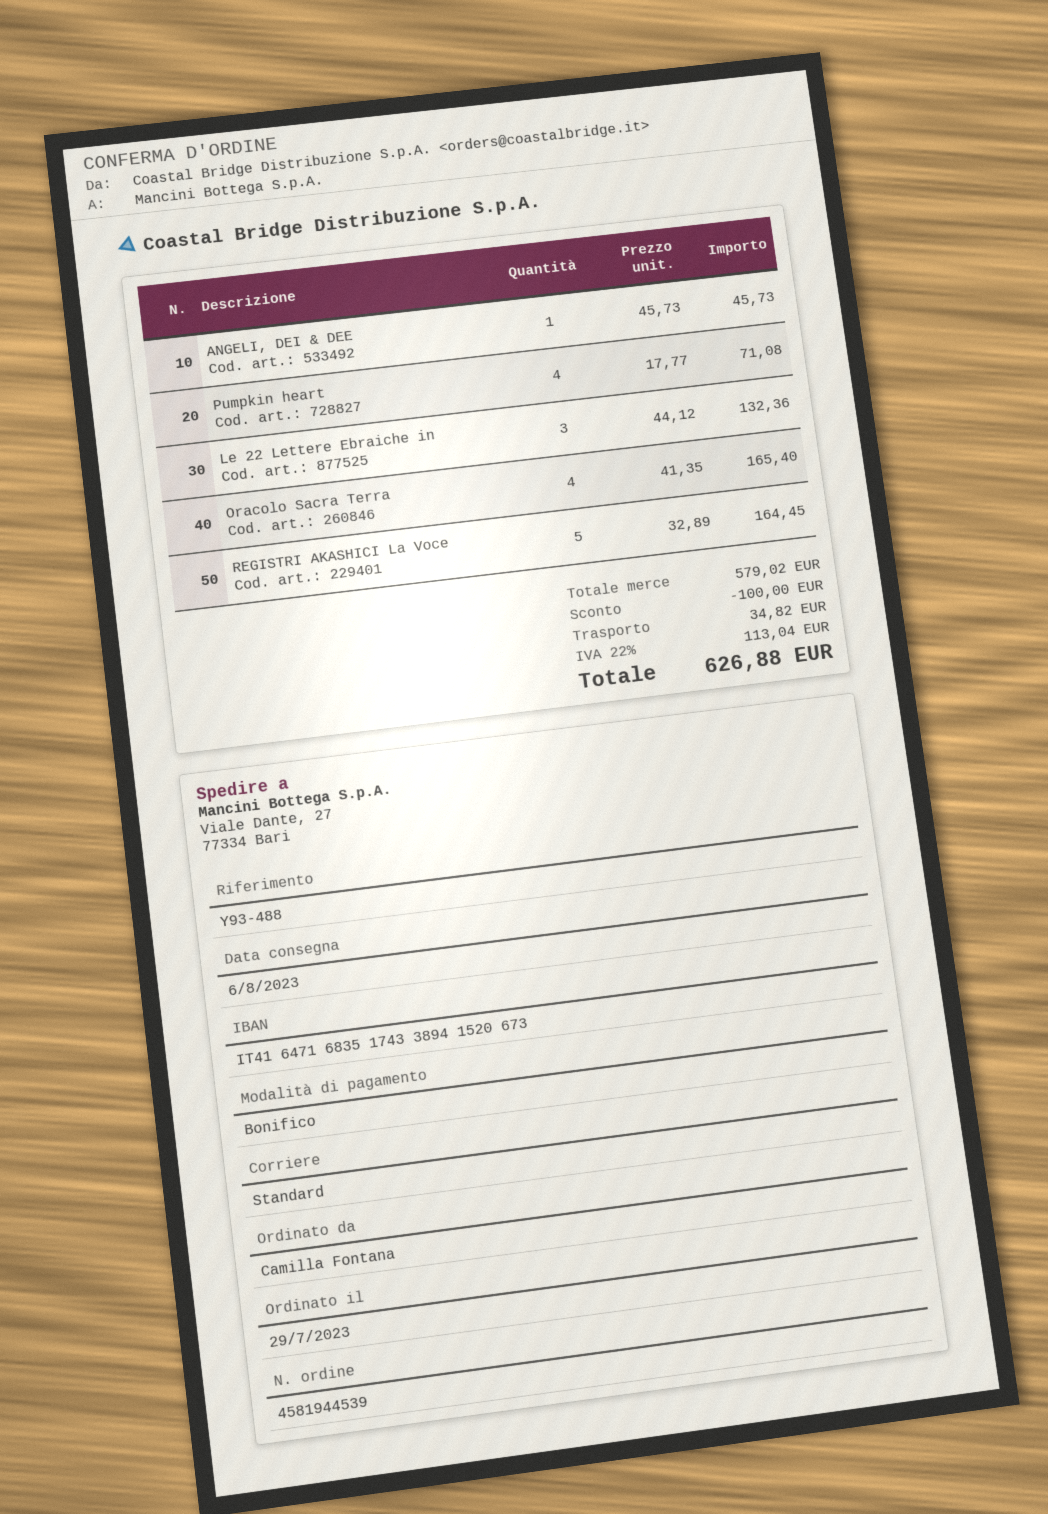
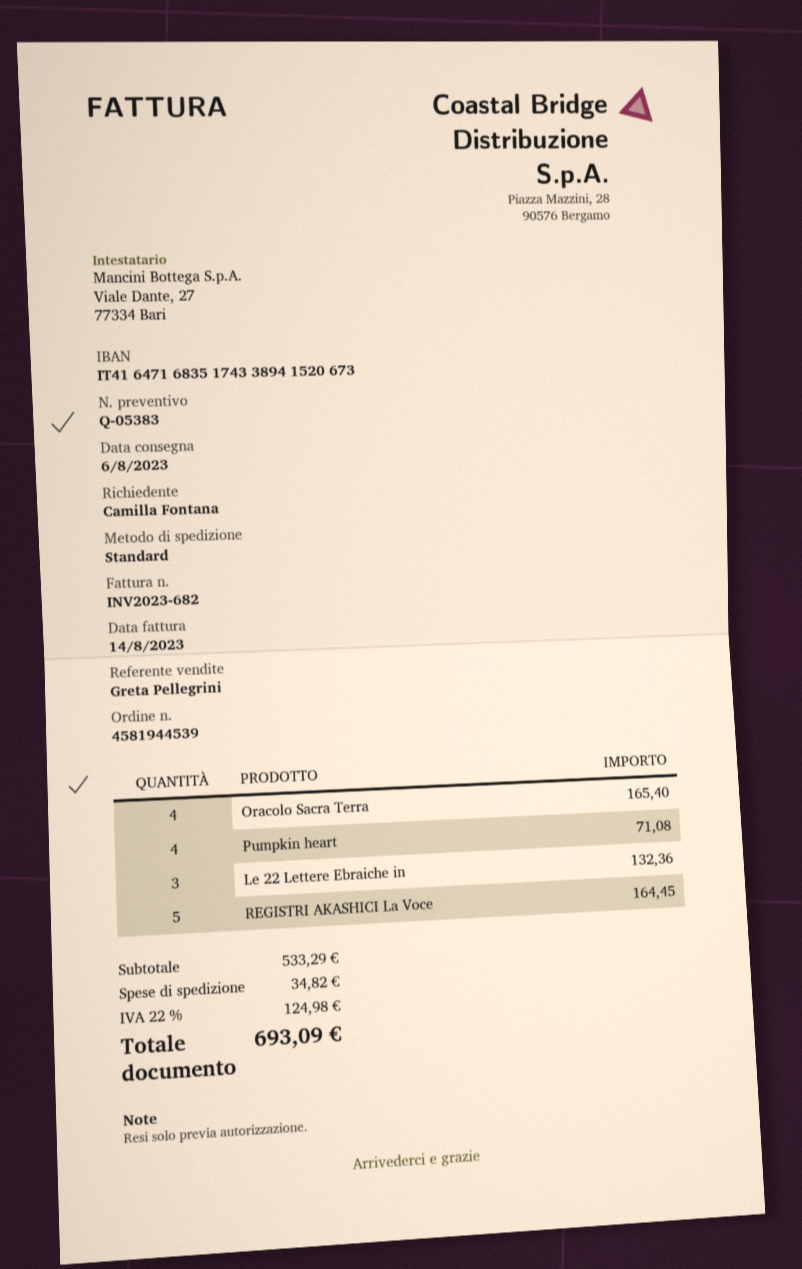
ANGELI, DEI & DEE: 1 for 45.73 -> none
subtotal: 579.02 -> 533.29
discount: 100.00 -> none
tax: 22% = 113.04 -> 22% = 124.98
total: 626.88 -> 693.09

